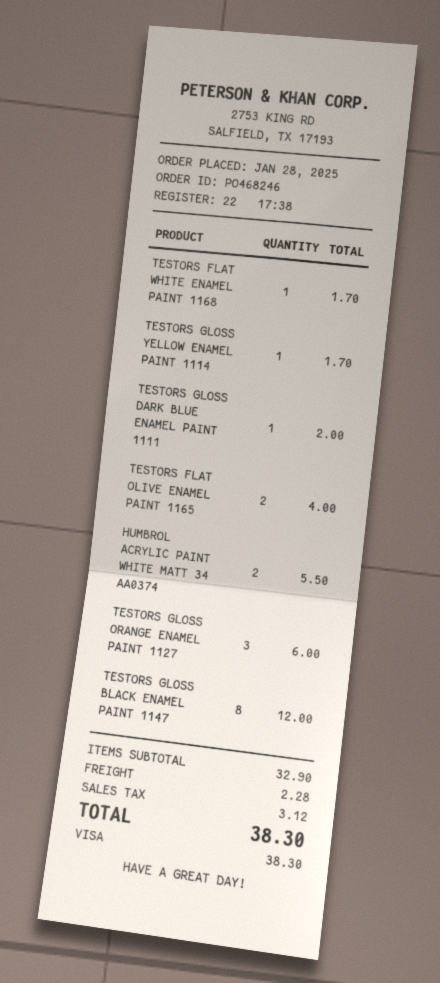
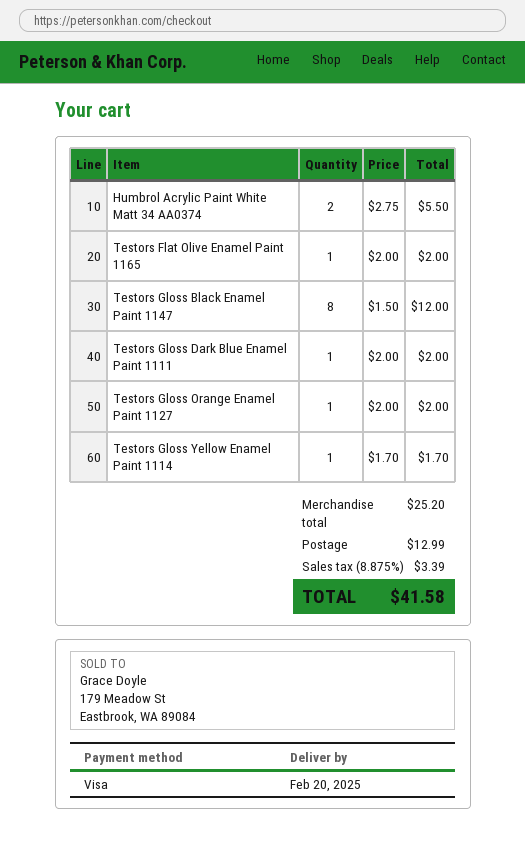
TESTORS FLAT WHITE ENAMEL PAINT 1168: 1 for 1.70 -> none
TESTORS FLAT OLIVE ENAMEL PAINT 1165: 2 for 4.00 -> 1 for 2.00
TESTORS GLOSS ORANGE ENAMEL PAINT 1127: 3 for 6.00 -> 1 for 2.00
subtotal: 32.90 -> 25.20
shipping: 2.28 -> 12.99
tax: 3.12 -> 3.39
total: 38.30 -> 41.58

